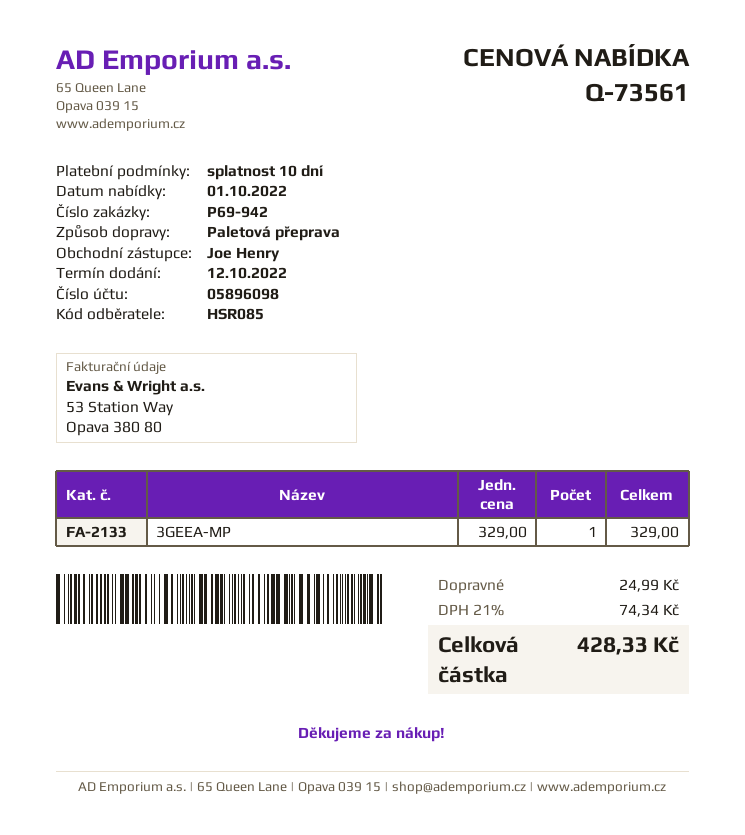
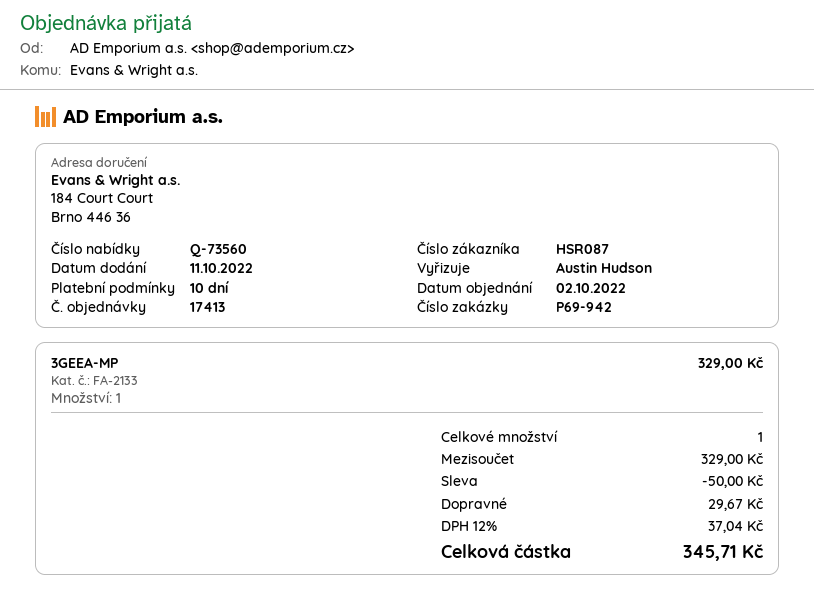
quote number: Q-73561 -> Q-73560
delivery date: 2022-10-12 -> 2022-10-11
customer number: HSR085 -> HSR087
sales rep: Joe Henry -> Austin Hudson
discount: none -> 50.00
shipping: 24.99 -> 29.67
tax: 21% = 74.34 -> 12% = 37.04
total: 428.33 -> 345.71

